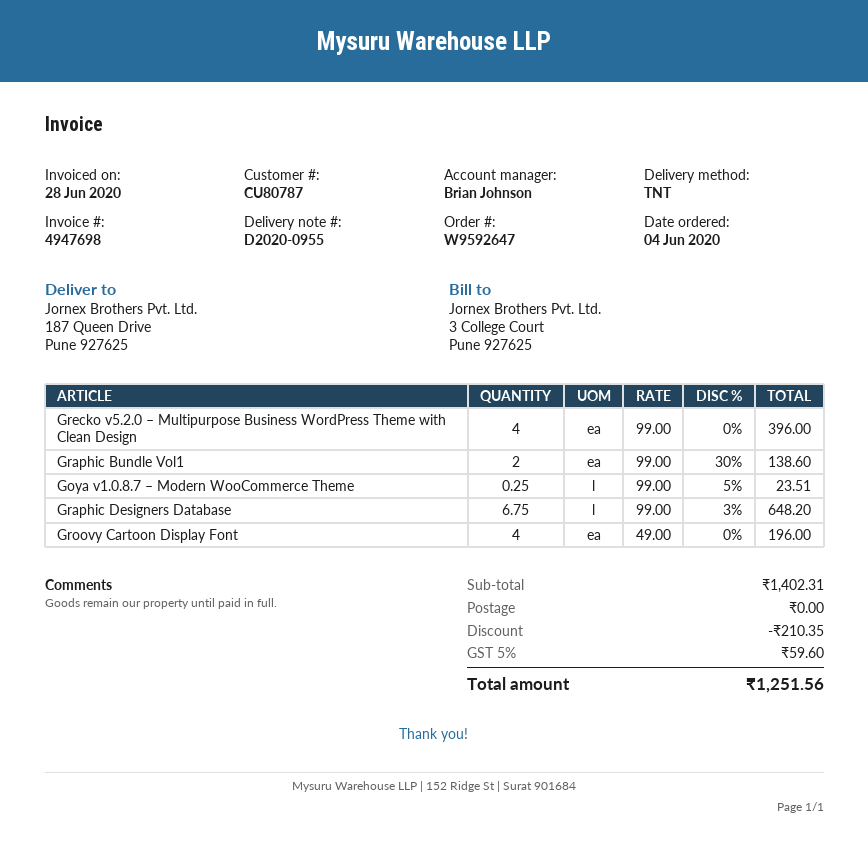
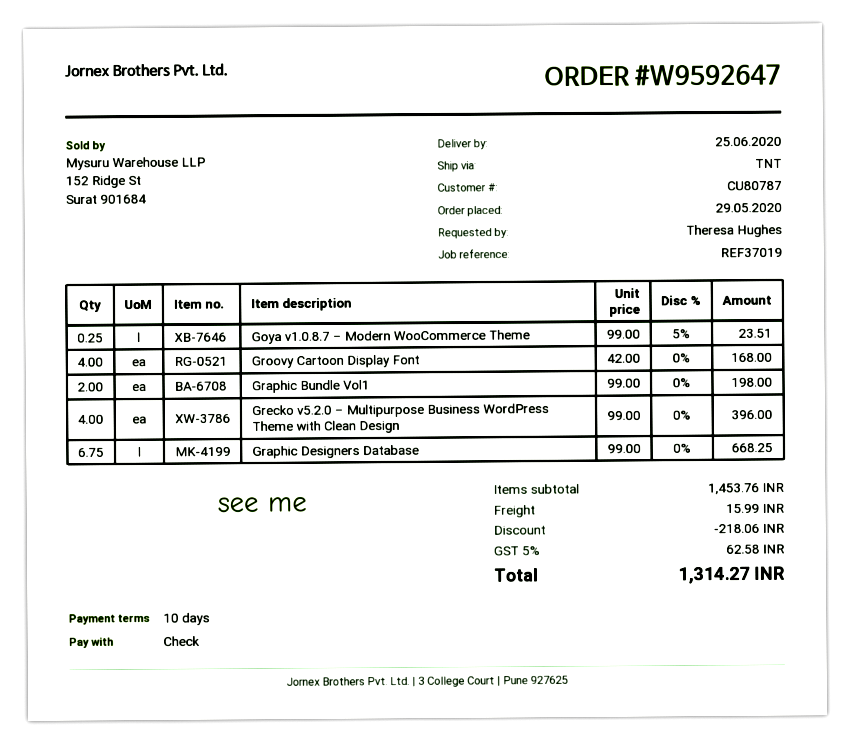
order date: 2020-06-04 -> 2020-05-29
Graphic Bundle Vol1: 2 x 99.00 - 30% = 138.60 -> 2 x 99.00 = 198.00
Graphic Designers Database: 6.75 x 99.00 - 3% = 648.20 -> 6.75 x 99.00 = 668.25
Groovy Cartoon Display Font: 4 x 49.00 = 196.00 -> 4 x 42.00 = 168.00
subtotal: 1402.31 -> 1453.76
discount: 210.35 -> 218.06
shipping: 0.00 -> 15.99
tax: 5% = 59.60 -> 5% = 62.58
total: 1251.56 -> 1314.27

